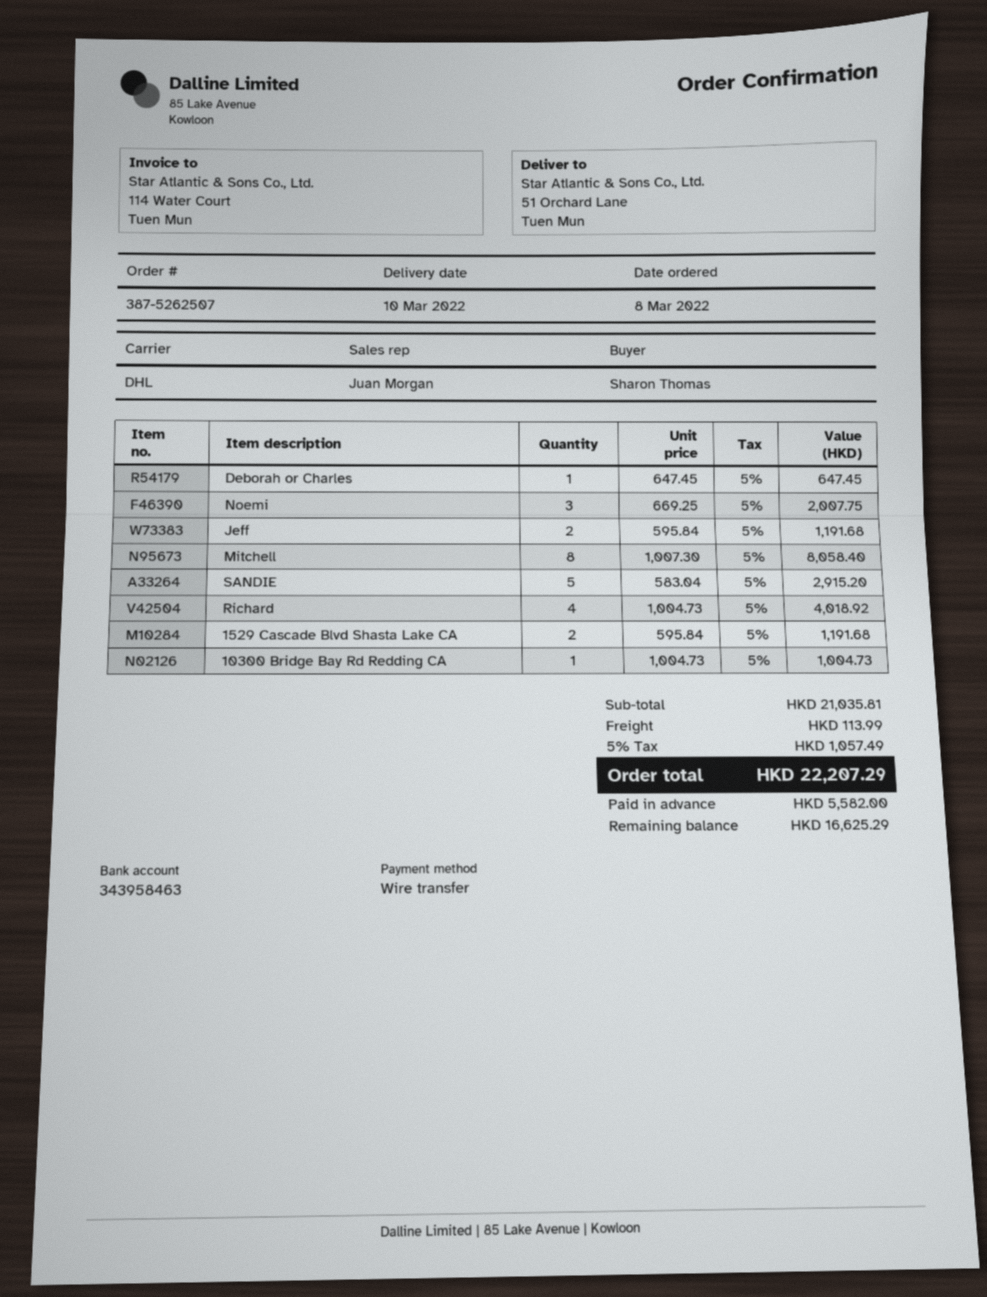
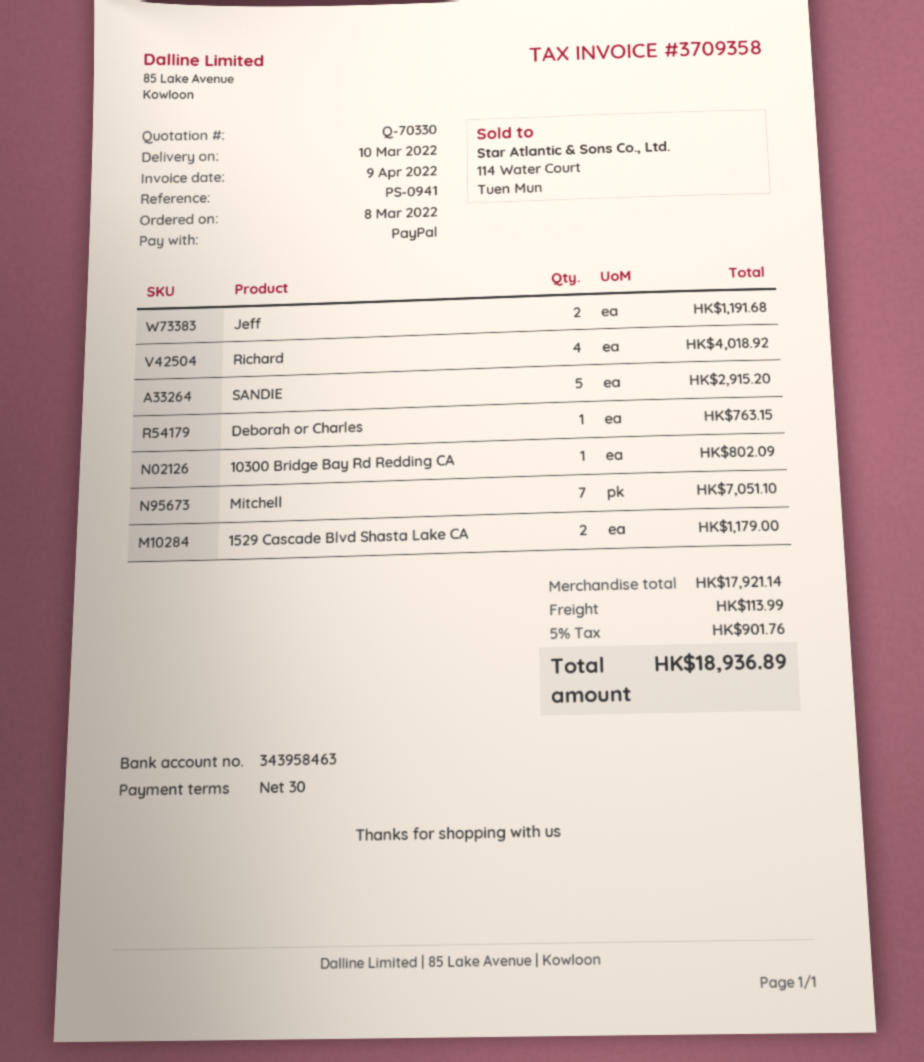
payment method: bank transfer -> PayPal
Deborah or Charles: 1 for 647.45 -> 1 for 763.15
Noemi: 3 for 2007.75 -> none
Mitchell: 8 for 8058.40 -> 7 for 7051.10
1529 Cascade Blvd Shasta Lake CA: 2 for 1191.68 -> 2 for 1179.00
10300 Bridge Bay Rd Redding CA: 1 for 1004.73 -> 1 for 802.09
subtotal: 21035.81 -> 17921.14
tax: 5% = 1057.49 -> 5% = 901.76
total: 22207.29 -> 18936.89

